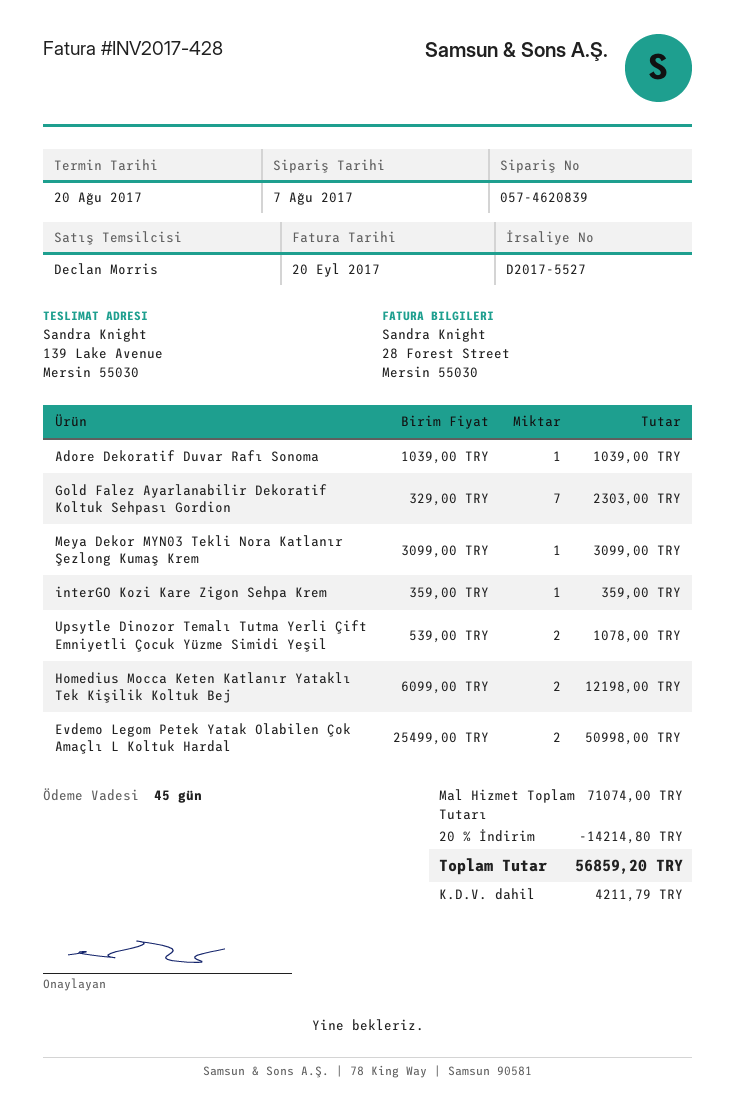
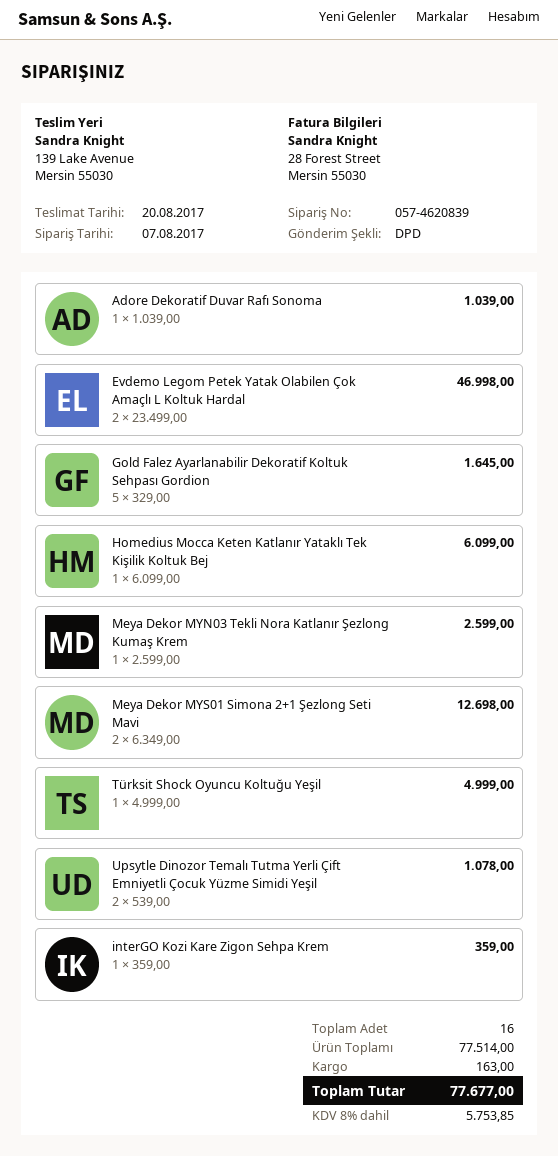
Gold Falez Ayarlanabilir Dekoratif Koltuk Sehpası Gordion: 7 x 329.00 = 2303.00 -> 5 x 329.00 = 1645.00
Meya Dekor MYN03 Tekli Nora Katlanır Şezlong Kumaş Krem: 1 x 3099.00 = 3099.00 -> 1 x 2599.00 = 2599.00
Homedius Mocca Keten Katlanır Yataklı Tek Kişilik Koltuk Bej: 2 x 6099.00 = 12198.00 -> 1 x 6099.00 = 6099.00
Evdemo Legom Petek Yatak Olabilen Çok Amaçlı L Koltuk Hardal: 2 x 25499.00 = 50998.00 -> 2 x 23499.00 = 46998.00
Meya Dekor MYS01 Simona 2+1 Şezlong Seti Mavi: none -> 2 x 6349.00 = 12698.00
Türksit Shock Oyuncu Koltuğu Yeşil: none -> 1 x 4999.00 = 4999.00
subtotal: 71074.00 -> 77514.00
discount: 20% = 14214.80 -> none
shipping: none -> 163.00
tax: 4211.79 -> 5753.85
total: 56859.20 -> 77677.00

